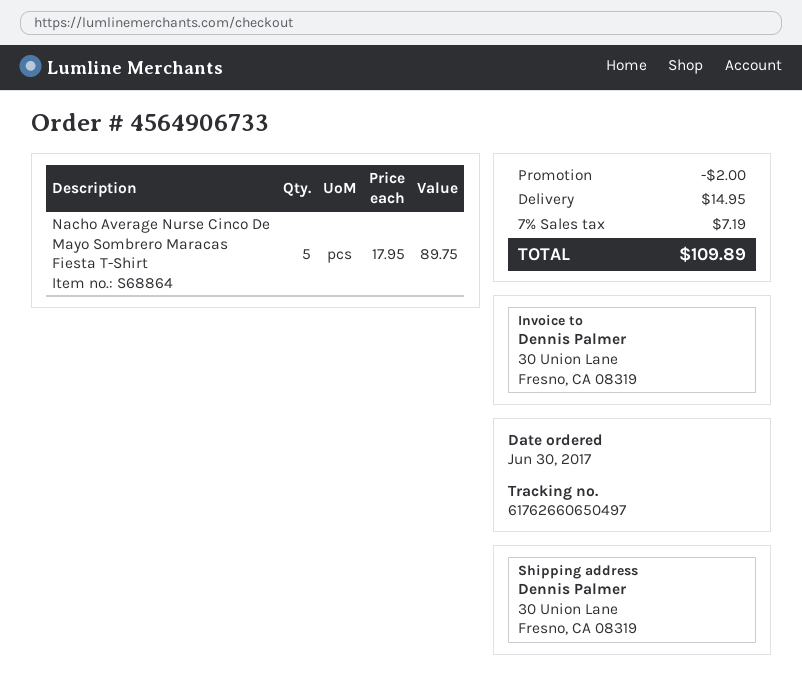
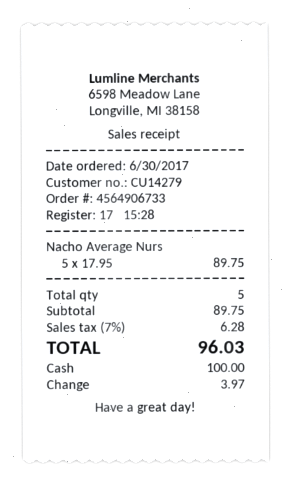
discount: 2.00 -> none
shipping: 14.95 -> none
tax: 7% = 7.19 -> 7% = 6.28
total: 109.89 -> 96.03

